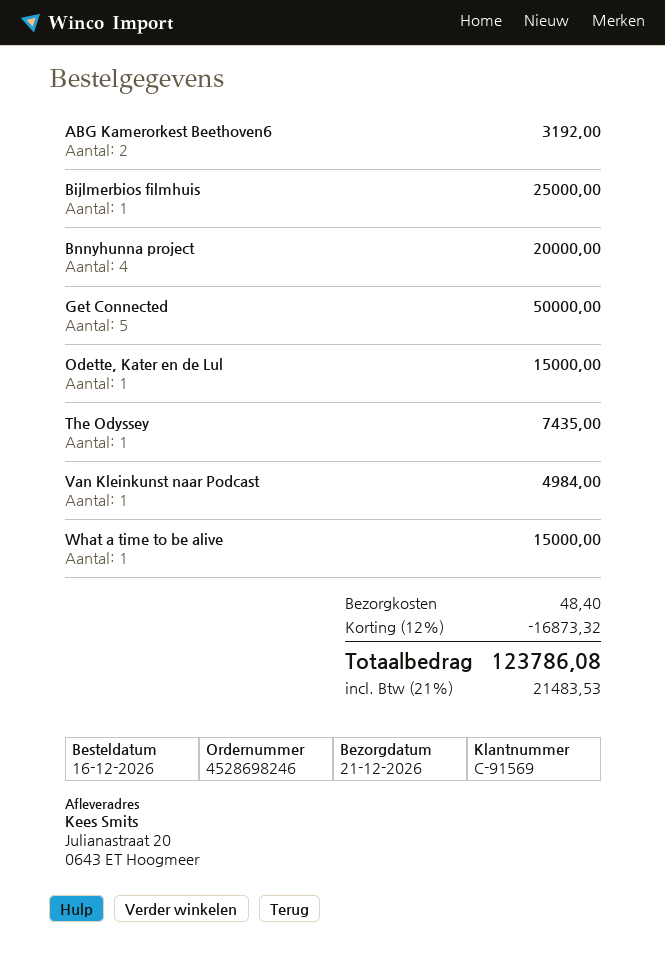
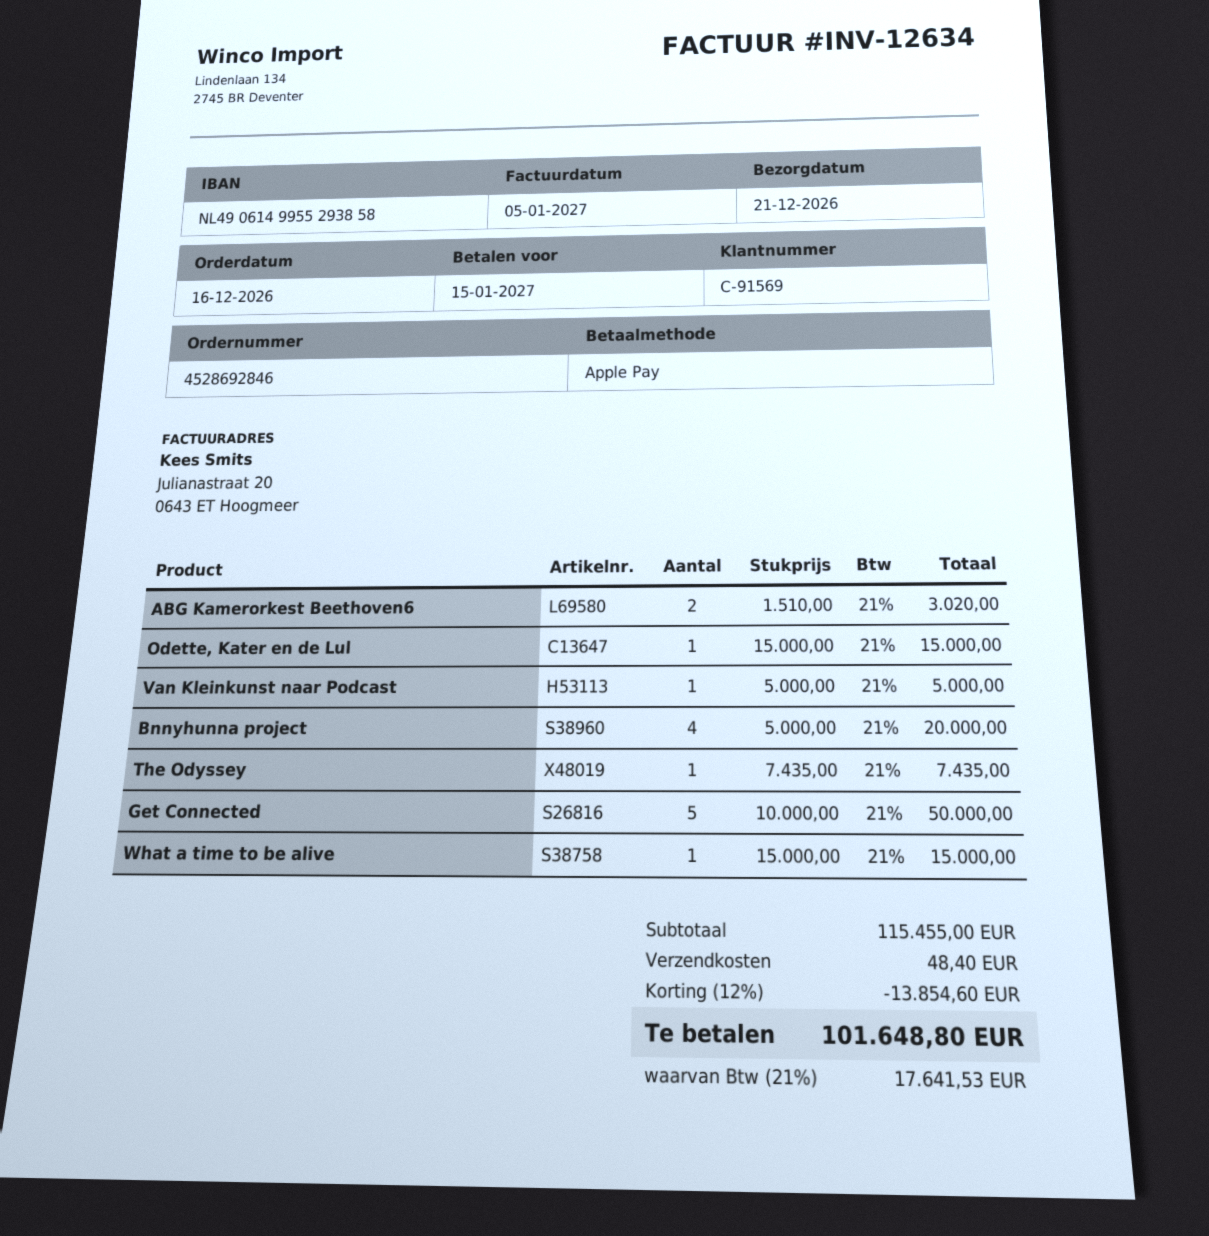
order number: 4528698246 -> 4528692846
ABG Kamerorkest Beethoven6: 2 for 3192.00 -> 2 for 3020.00
Bijlmerbios filmhuis: 1 for 25000.00 -> none
Van Kleinkunst naar Podcast: 1 for 4984.00 -> 1 for 5000.00
discount: 12% = 16873.32 -> 12% = 13854.60
tax: 21% = 21483.53 -> 21% = 17641.53
total: 123786.08 -> 101648.80

